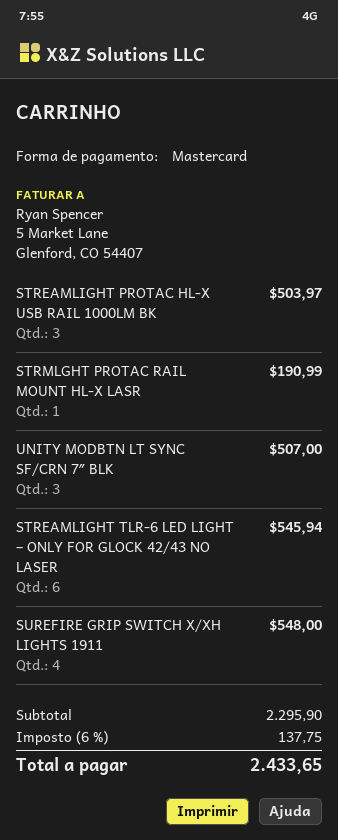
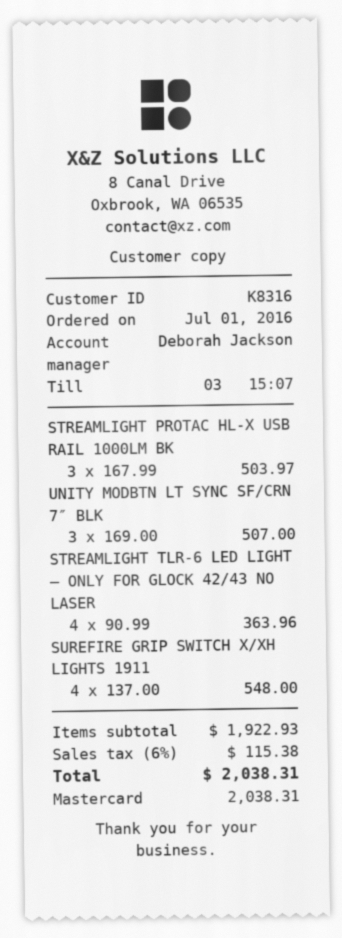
STRMLGHT PROTAC RAIL MOUNT HL-X LASR: 1 for 190.99 -> none
STREAMLIGHT TLR-6 LED LIGHT – ONLY FOR GLOCK 42/43 NO LASER: 6 for 545.94 -> 4 for 363.96
subtotal: 2295.90 -> 1922.93
tax: 6% = 137.75 -> 6% = 115.38
total: 2433.65 -> 2038.31

